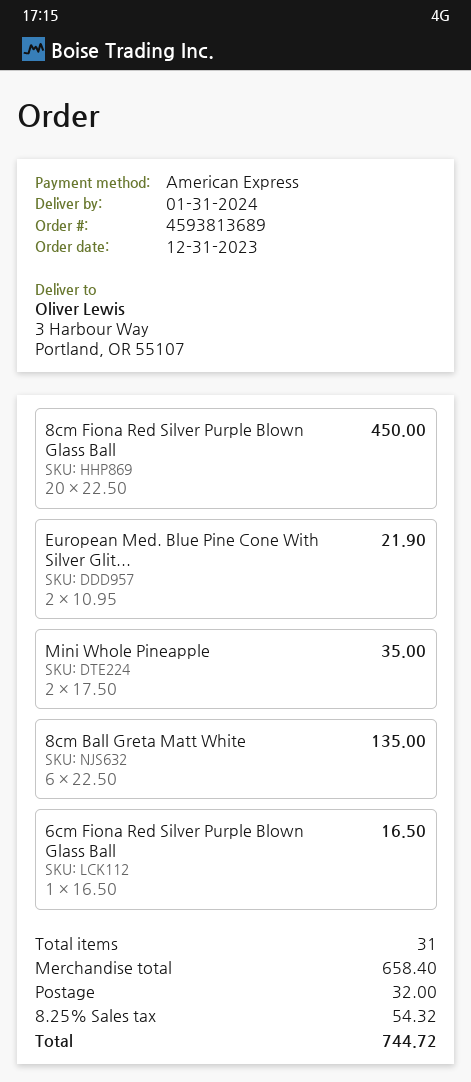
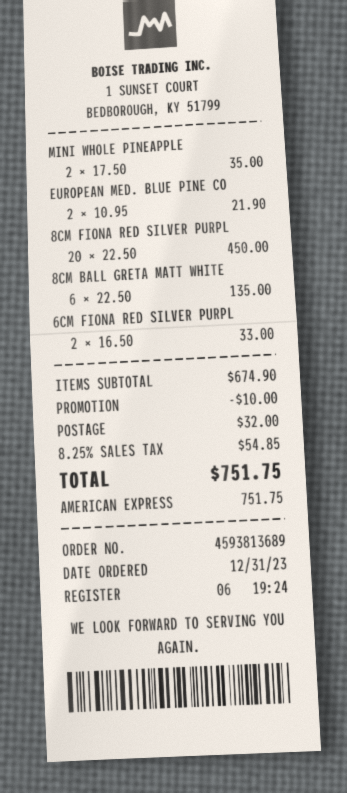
6cm Fiona Red Silver Purple Blown Glass Ball: 1 x 16.50 = 16.50 -> 2 x 16.50 = 33.00
subtotal: 658.40 -> 674.90
discount: none -> 10.00
tax: 8.25% = 54.32 -> 8.25% = 54.85
total: 744.72 -> 751.75

